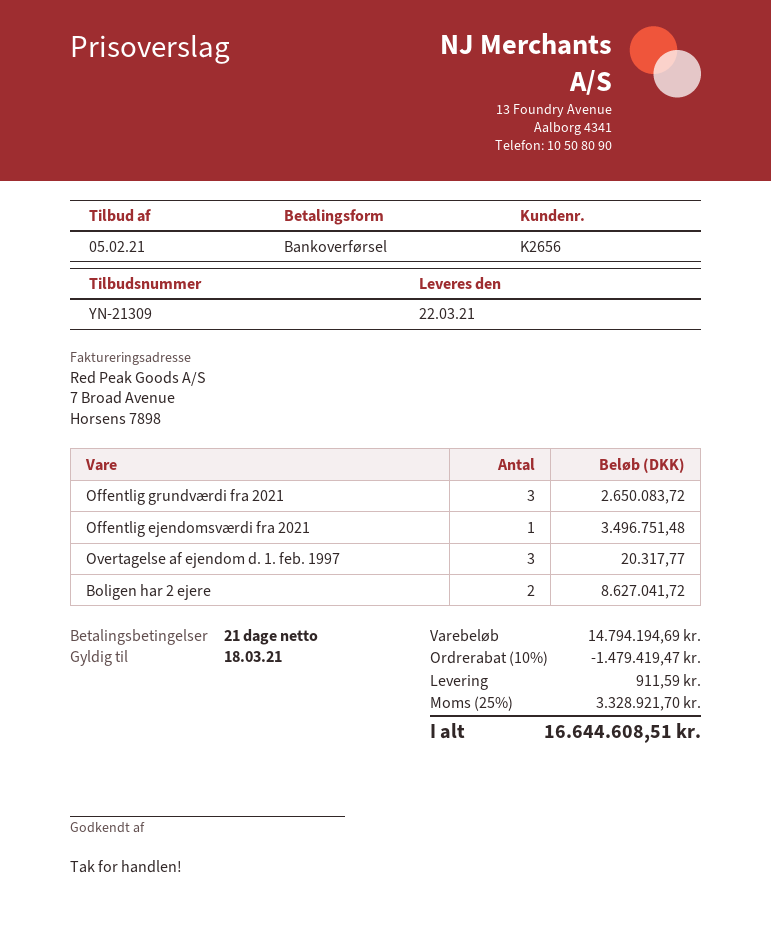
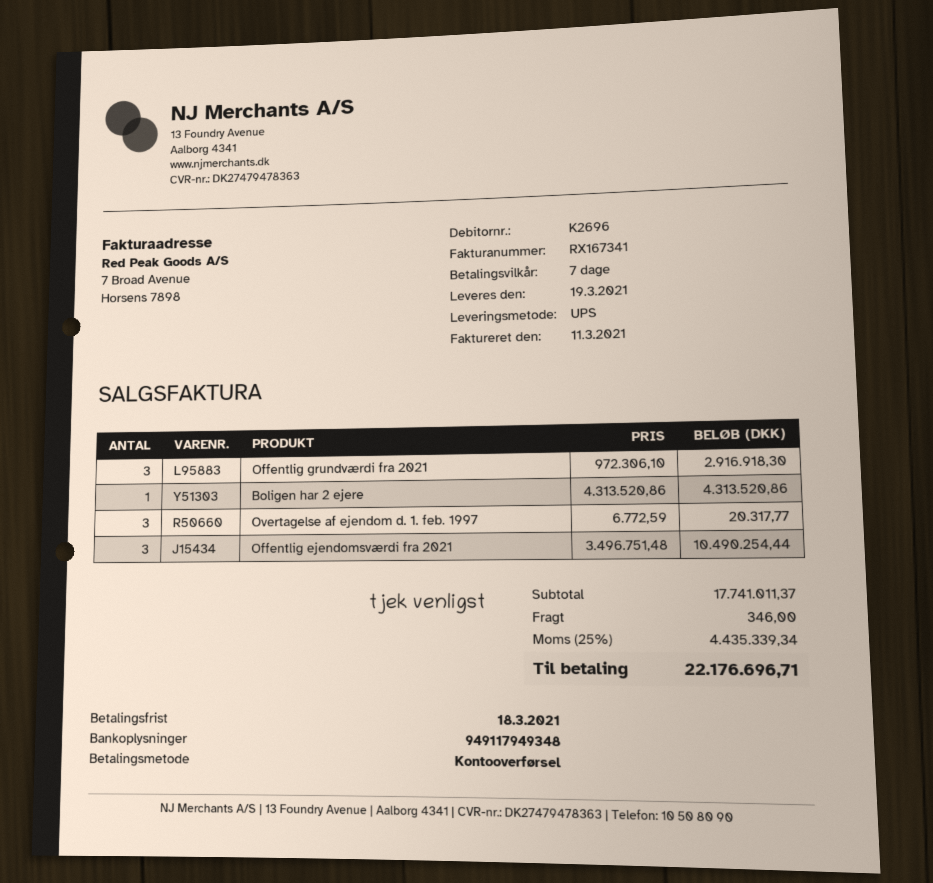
delivery date: 2021-03-22 -> 2021-03-19
payment terms: 21 days -> 7 days
customer number: K2656 -> K2696
Offentlig grundværdi fra 2021: 3 for 2650083.72 -> 3 for 2916918.30
Offentlig ejendomsværdi fra 2021: 1 for 3496751.48 -> 3 for 10490254.44
Boligen har 2 ejere: 2 for 8627041.72 -> 1 for 4313520.86
subtotal: 14794194.69 -> 17741011.37
discount: 10% = 1479419.47 -> none
shipping: 911.59 -> 346.00
tax: 25% = 3328921.70 -> 25% = 4435339.34
total: 16644608.51 -> 22176696.71

